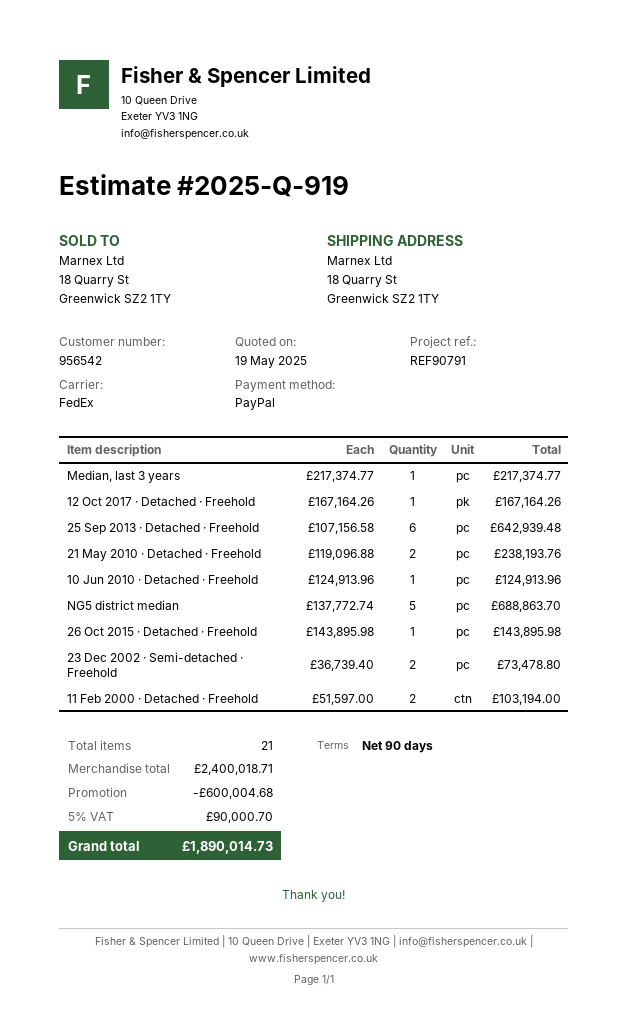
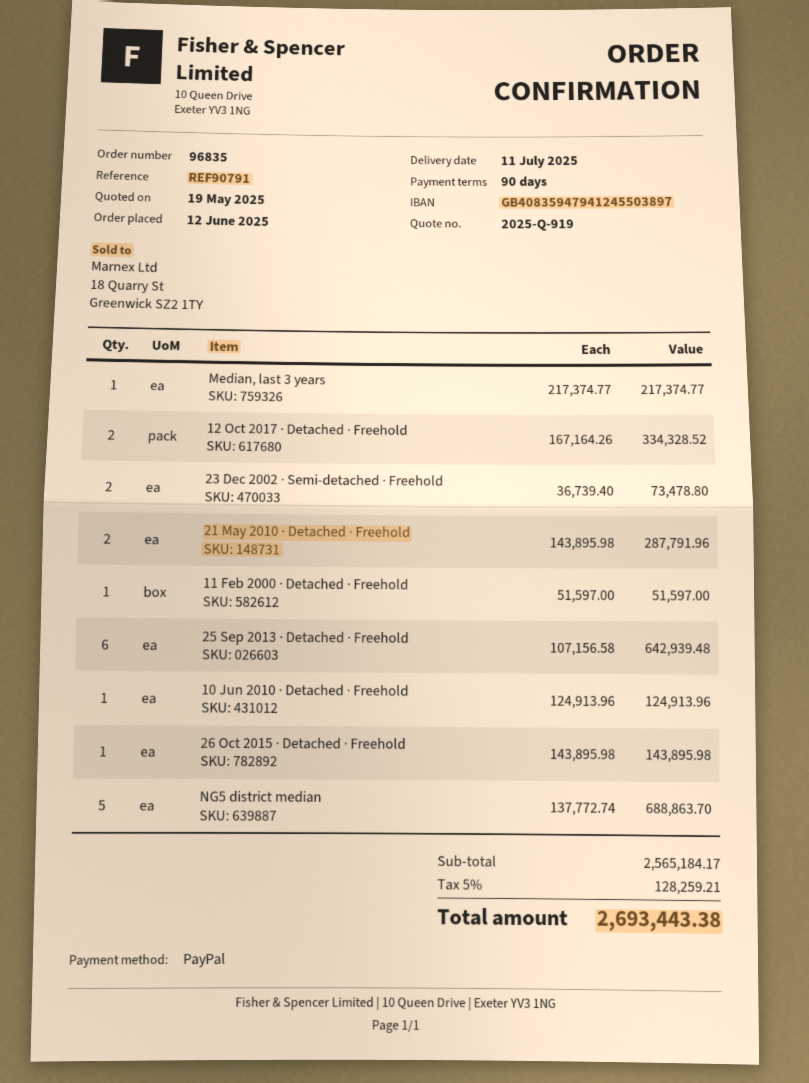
12 Oct 2017 · Detached · Freehold: 1 x 167164.26 = 167164.26 -> 2 x 167164.26 = 334328.52
21 May 2010 · Detached · Freehold: 2 x 119096.88 = 238193.76 -> 2 x 143895.98 = 287791.96
11 Feb 2000 · Detached · Freehold: 2 x 51597.00 = 103194.00 -> 1 x 51597.00 = 51597.00
subtotal: 2400018.71 -> 2565184.17
discount: 600004.68 -> none
tax: 5% = 90000.70 -> 5% = 128259.21
total: 1890014.73 -> 2693443.38

